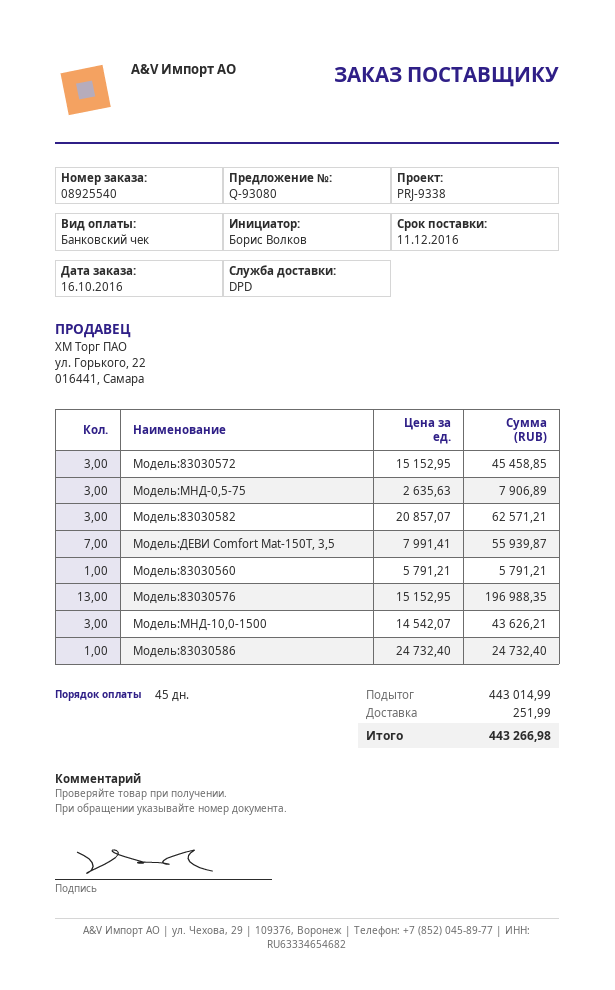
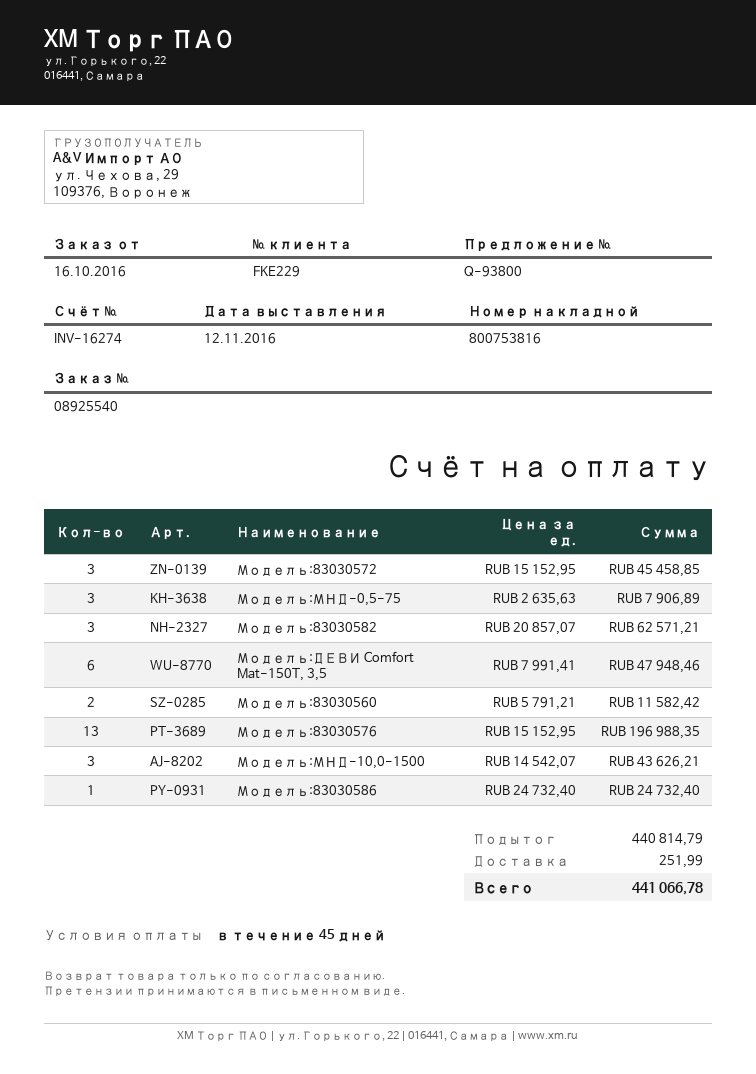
quote number: Q-93080 -> Q-93800
Модель:ДЕВИ Comfort Mat-150T, 3,5: 7 x 7991.41 = 55939.87 -> 6 x 7991.41 = 47948.46
Модель:83030560: 1 x 5791.21 = 5791.21 -> 2 x 5791.21 = 11582.42
subtotal: 443014.99 -> 440814.79
total: 443266.98 -> 441066.78

